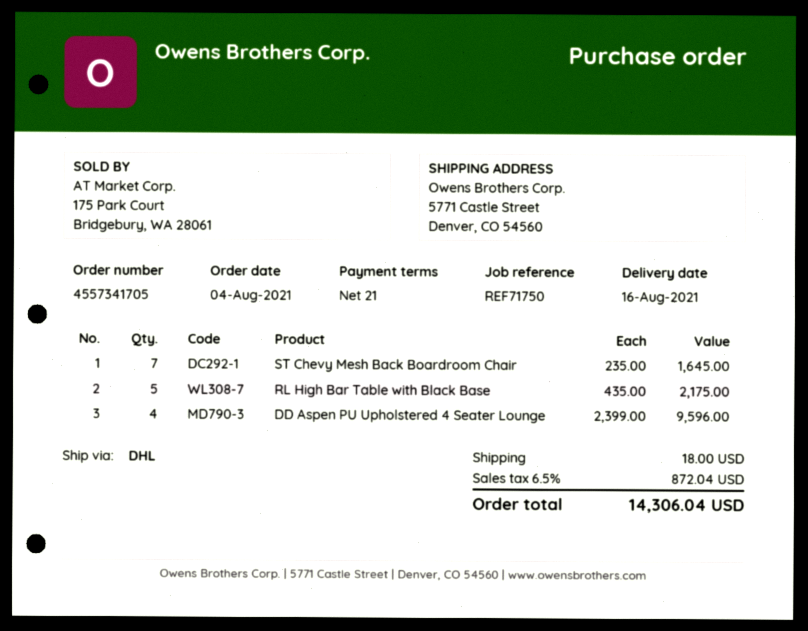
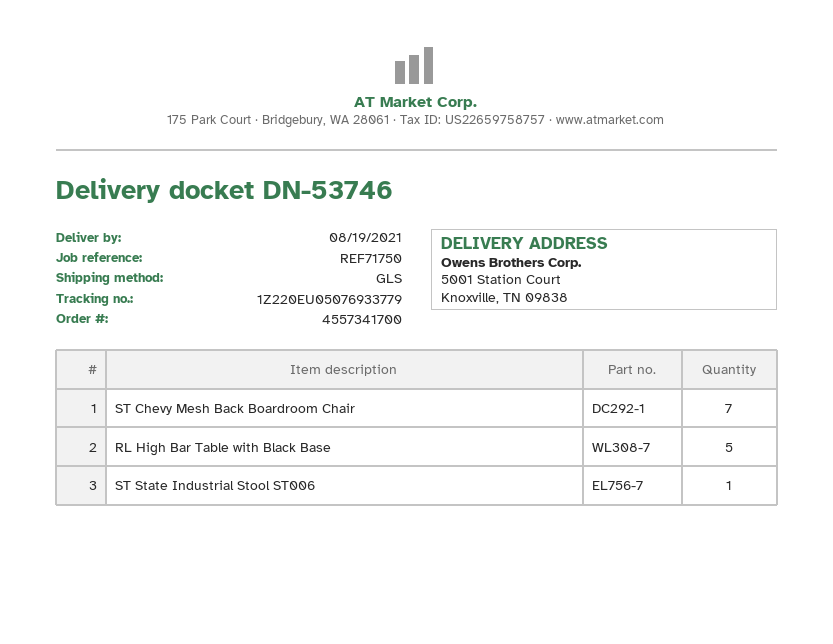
order number: 4557341705 -> 4557341700
delivery date: 2021-08-16 -> 2021-08-19
shipping method: DHL -> GLS
ship to: 5771 Castle Street, Denver, CO 54560 -> 5001 Station Court, Knoxville, TN 09838
DD Aspen PU Upholstered 4 Seater Lounge: 4 -> none
ST State Industrial Stool ST006: none -> 1

